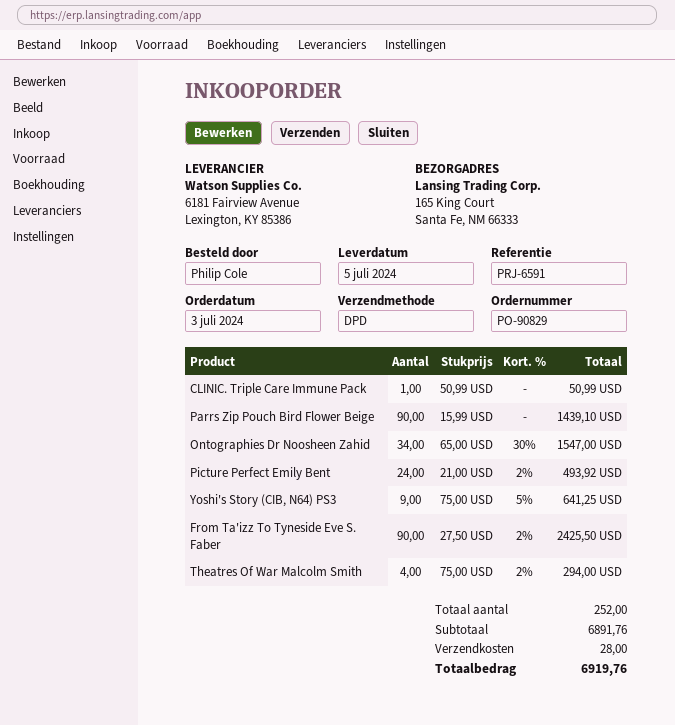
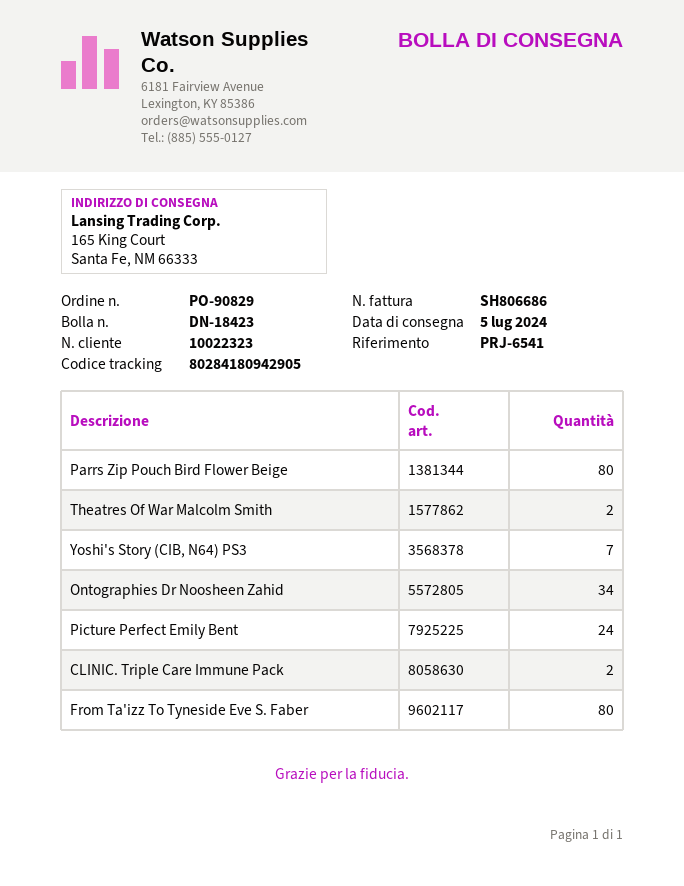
reference: PRJ-6591 -> PRJ-6541
CLINIC. Triple Care Immune Pack: 1 -> 2
Parrs Zip Pouch Bird Flower Beige: 90 -> 80
Yoshi's Story (CIB, N64) PS3: 9 -> 7
From Ta'izz To Tyneside Eve S. Faber: 90 -> 80
Theatres Of War Malcolm Smith: 4 -> 2

